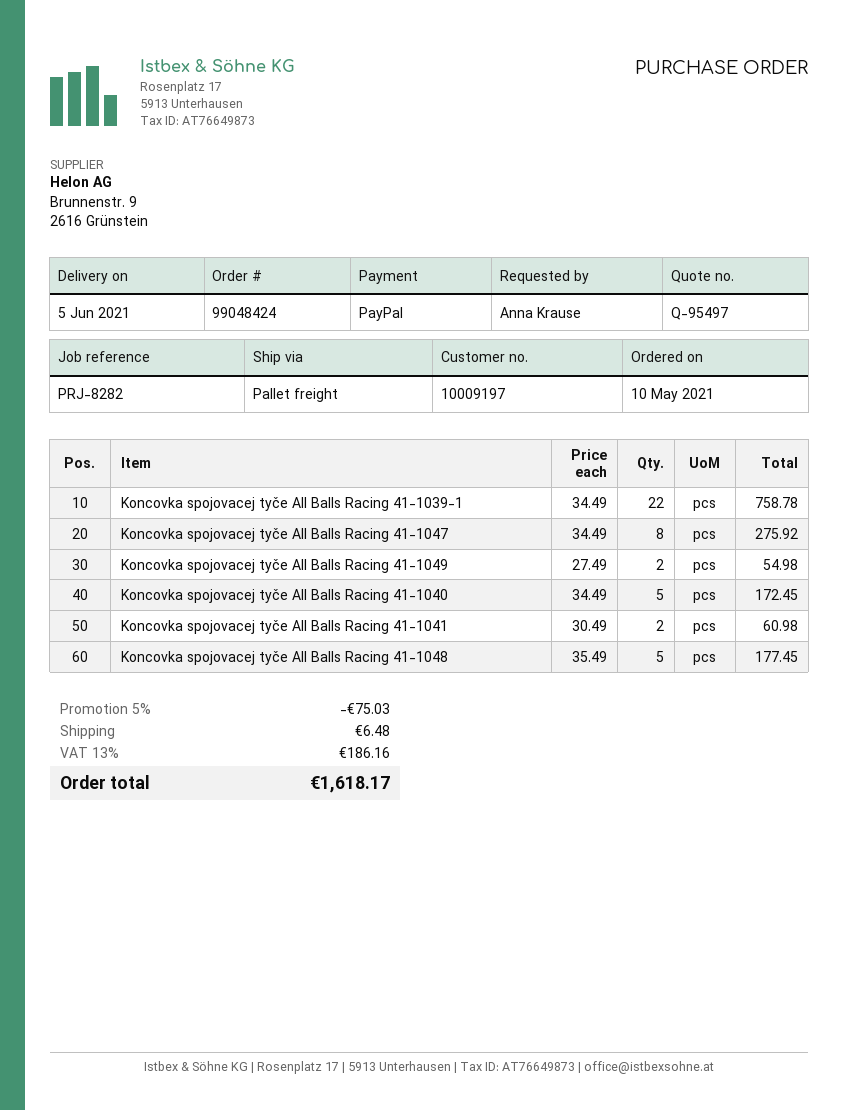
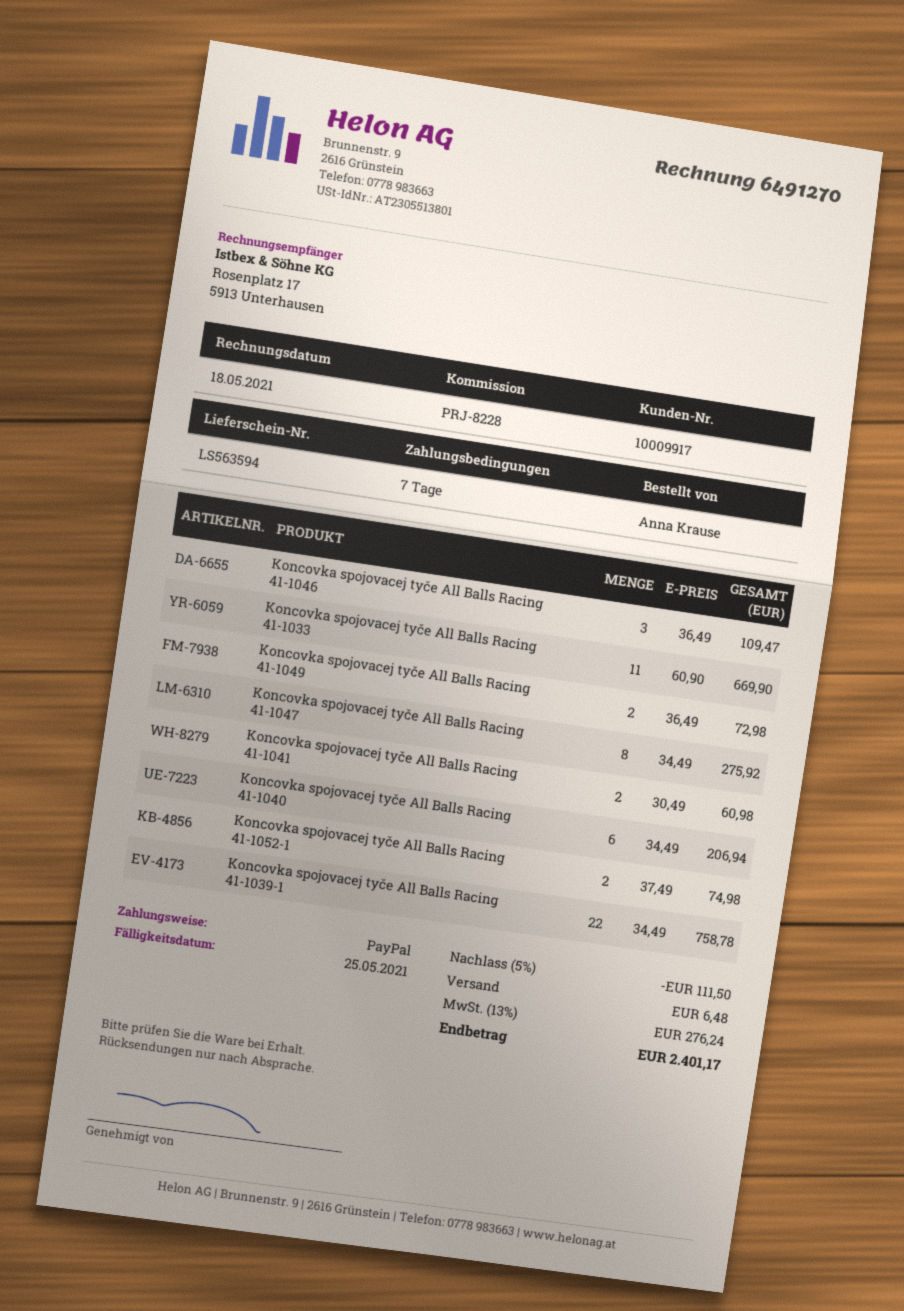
customer number: 10009197 -> 10009917
reference: PRJ-8282 -> PRJ-8228
Koncovka spojovacej tyče All Balls Racing 41-1049: 2 x 27.49 = 54.98 -> 2 x 36.49 = 72.98
Koncovka spojovacej tyče All Balls Racing 41-1040: 5 x 34.49 = 172.45 -> 6 x 34.49 = 206.94
Koncovka spojovacej tyče All Balls Racing 41-1048: 5 x 35.49 = 177.45 -> none
Koncovka spojovacej tyče All Balls Racing 41-1046: none -> 3 x 36.49 = 109.47
Koncovka spojovacej tyče All Balls Racing 41-1033: none -> 11 x 60.90 = 669.90
Koncovka spojovacej tyče All Balls Racing 41-1052-1: none -> 2 x 37.49 = 74.98
discount: 5% = 75.03 -> 5% = 111.50
tax: 13% = 186.16 -> 13% = 276.24
total: 1618.17 -> 2401.17

